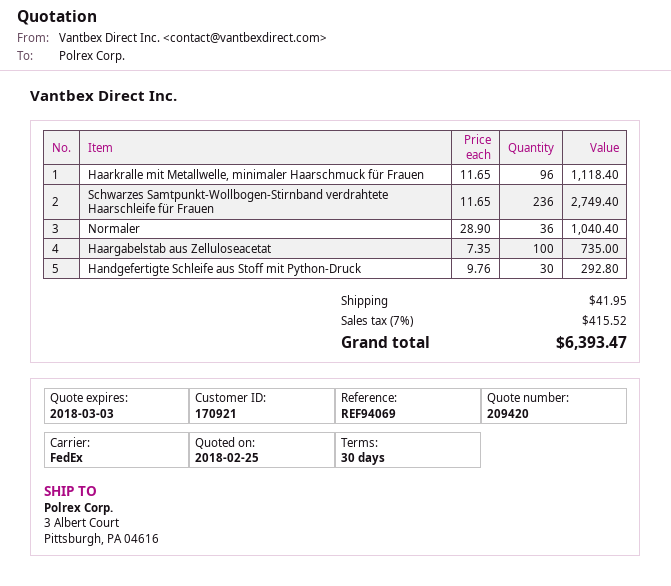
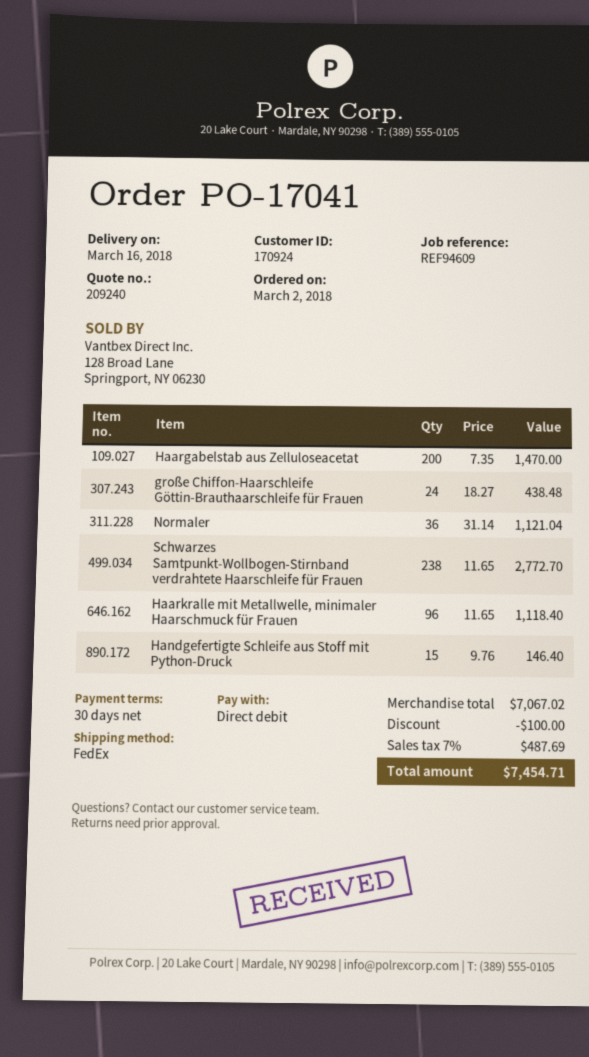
quote number: 209420 -> 209240
customer number: 170921 -> 170924
reference: REF94069 -> REF94609
Schwarzes Samtpunkt-Wollbogen-Stirnband verdrahtete Haarschleife für Frauen: 236 x 11.65 = 2749.40 -> 238 x 11.65 = 2772.70
Normaler: 36 x 28.90 = 1040.40 -> 36 x 31.14 = 1121.04
Haargabelstab aus Zelluloseacetat: 100 x 7.35 = 735.00 -> 200 x 7.35 = 1470.00
Handgefertigte Schleife aus Stoff mit Python-Druck: 30 x 9.76 = 292.80 -> 15 x 9.76 = 146.40
große Chiffon-Haarschleife Göttin-Brauthaarschleife für Frauen: none -> 24 x 18.27 = 438.48
discount: none -> 100.00
shipping: 41.95 -> none
tax: 7% = 415.52 -> 7% = 487.69
total: 6393.47 -> 7454.71

